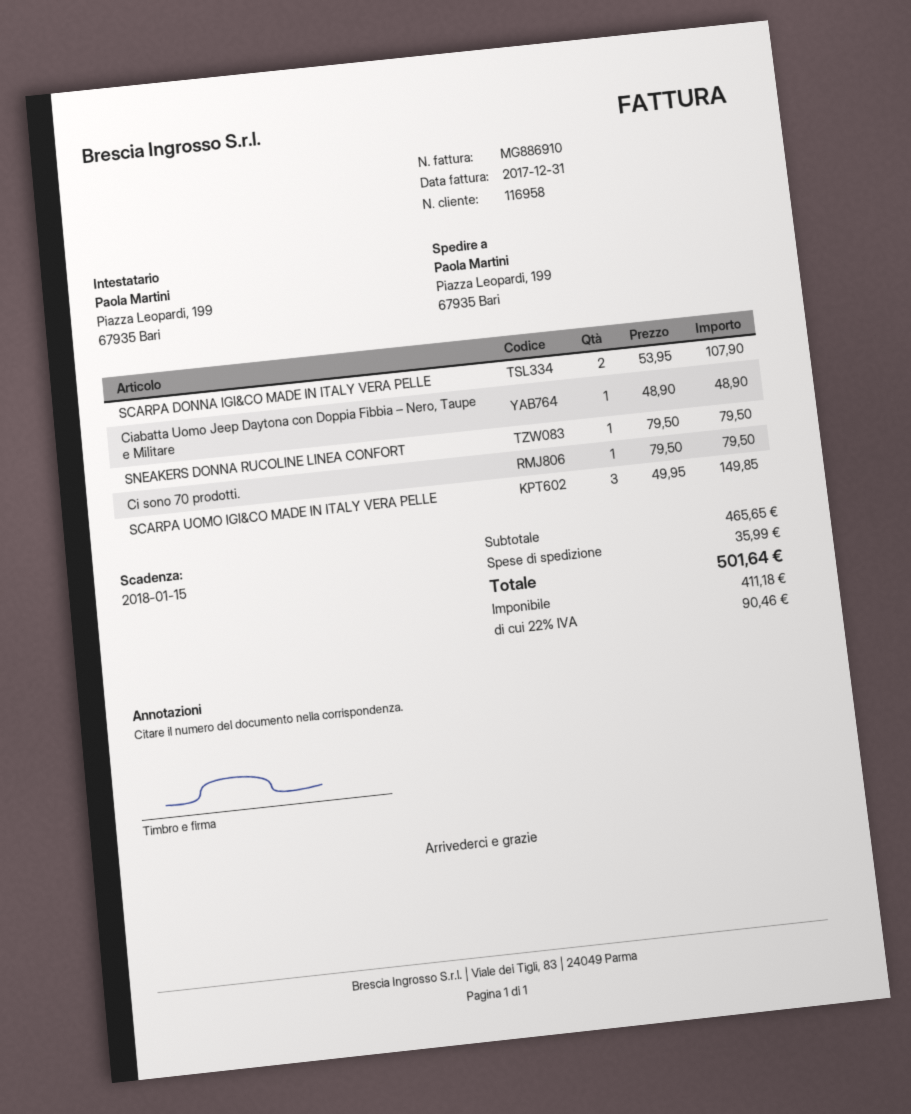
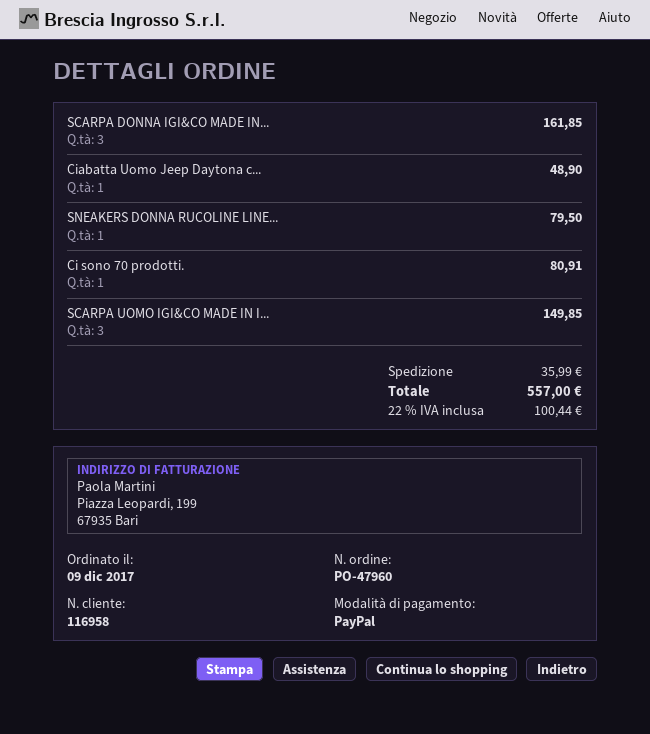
SCARPA DONNA IGI&CO MADE IN ITALY VERA PELLE: 2 for 107.90 -> 3 for 161.85
Ci sono 70 prodotti.: 1 for 79.50 -> 1 for 80.91
tax: 22% = 90.46 -> 22% = 100.44
total: 501.64 -> 557.00

